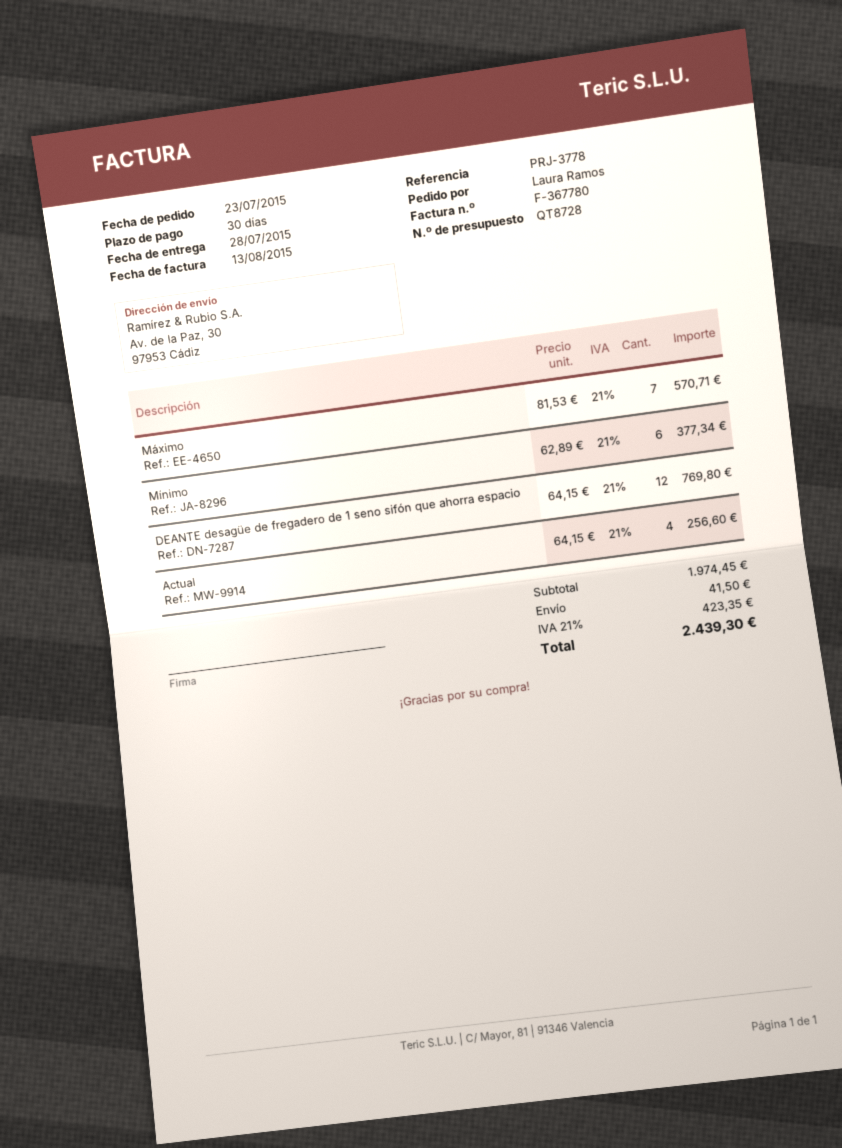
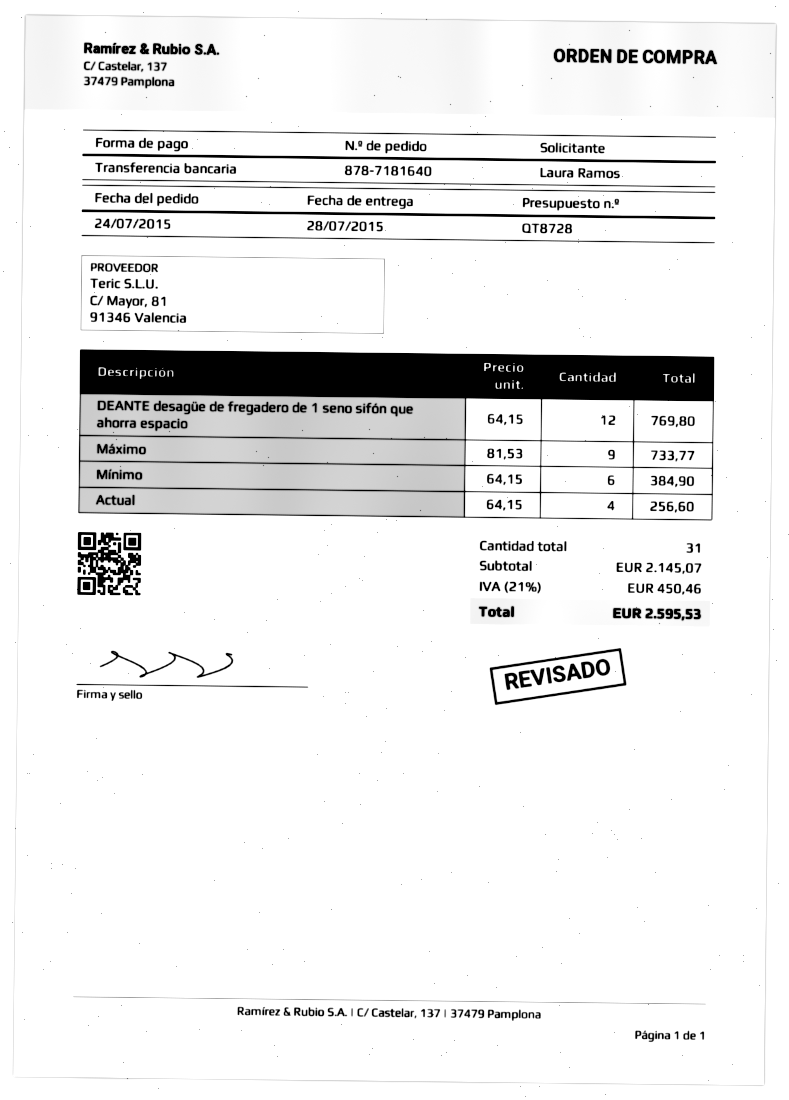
order date: 2015-07-23 -> 2015-07-24
Máximo: 7 x 81.53 = 570.71 -> 9 x 81.53 = 733.77
Mínimo: 6 x 62.89 = 377.34 -> 6 x 64.15 = 384.90
subtotal: 1974.45 -> 2145.07
shipping: 41.50 -> none
tax: 21% = 423.35 -> 21% = 450.46
total: 2439.30 -> 2595.53

